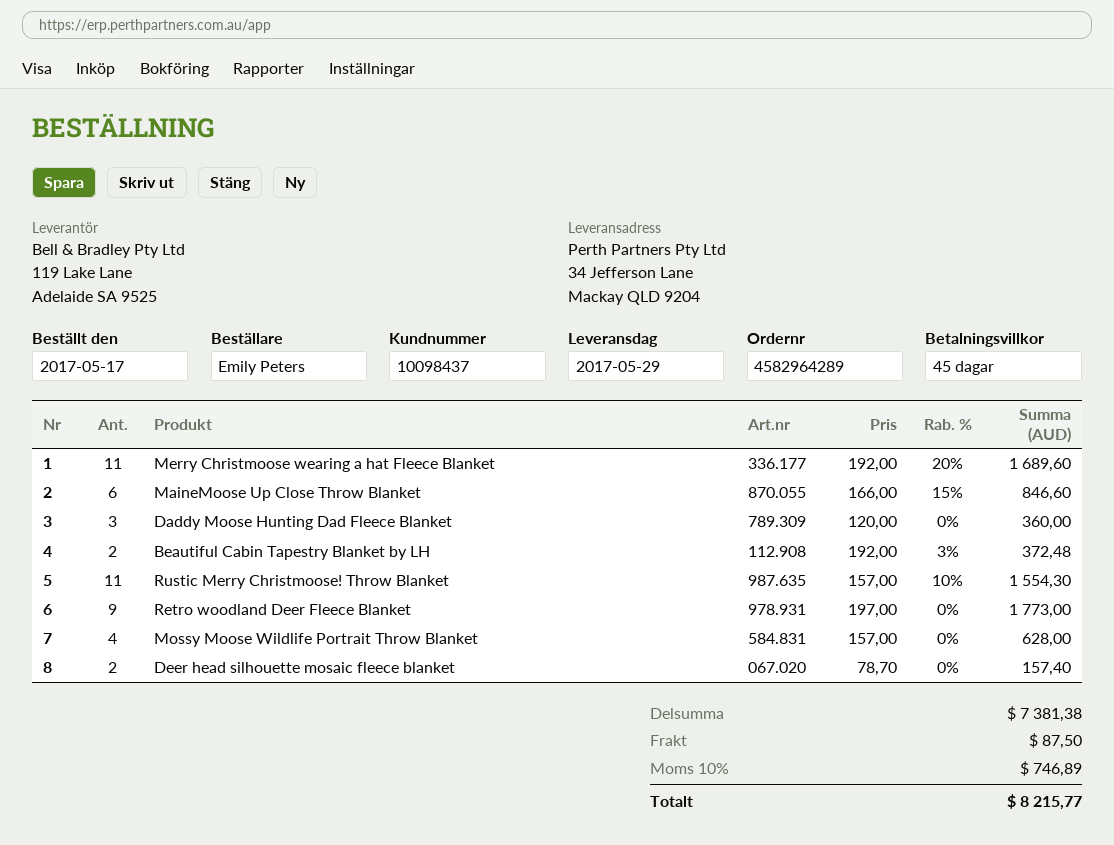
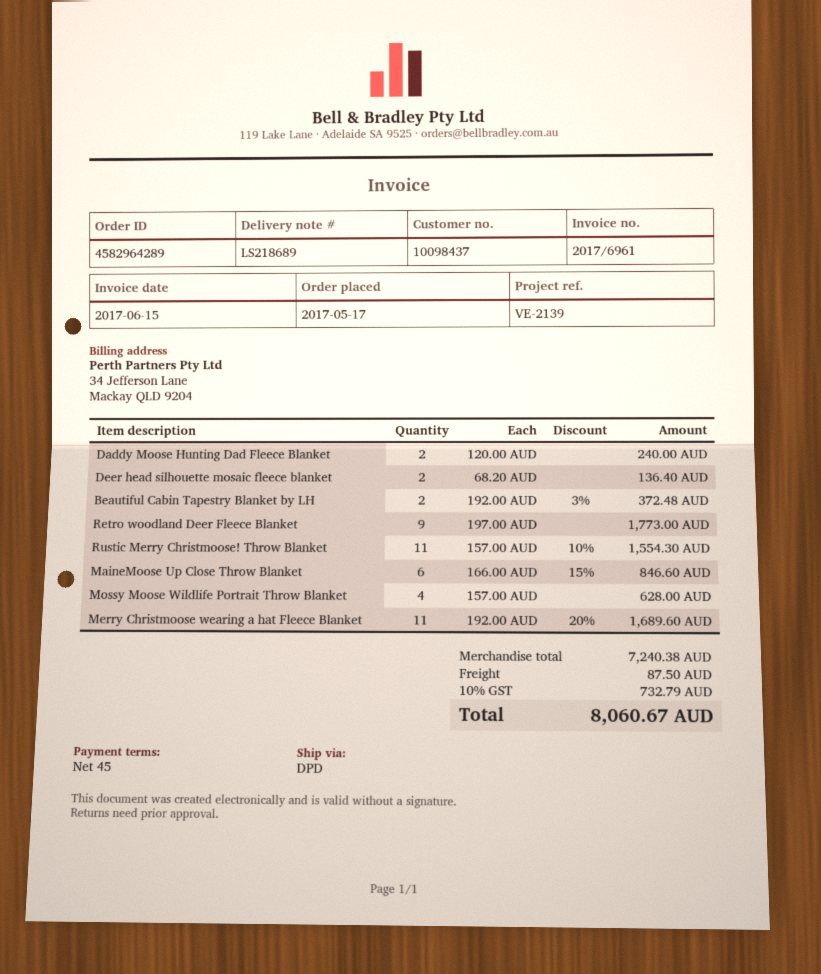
Daddy Moose Hunting Dad Fleece Blanket: 3 x 120.00 = 360.00 -> 2 x 120.00 = 240.00
Deer head silhouette mosaic fleece blanket: 2 x 78.70 = 157.40 -> 2 x 68.20 = 136.40
subtotal: 7381.38 -> 7240.38
tax: 10% = 746.89 -> 10% = 732.79
total: 8215.77 -> 8060.67

